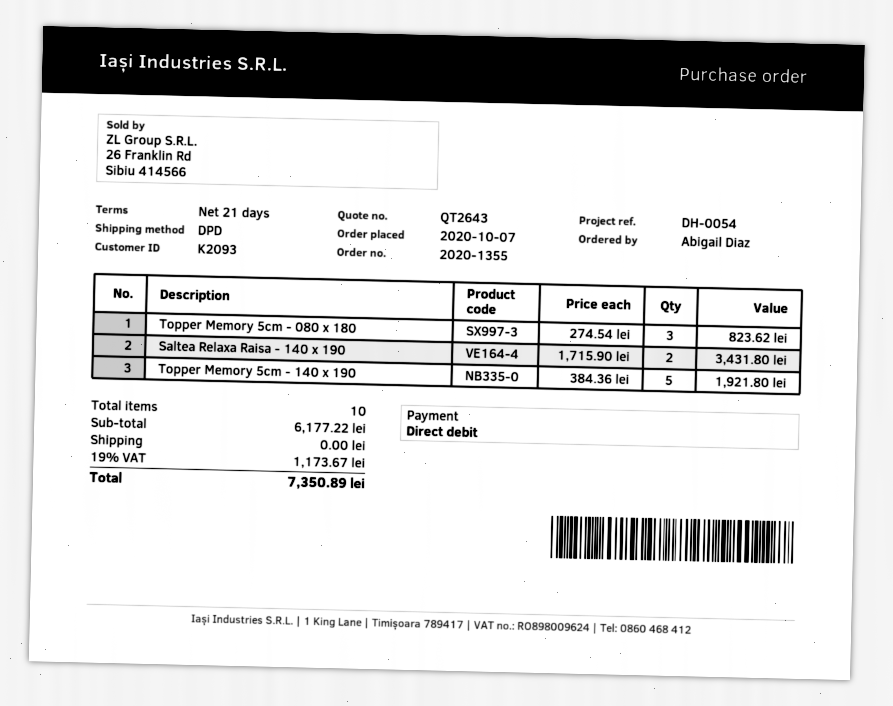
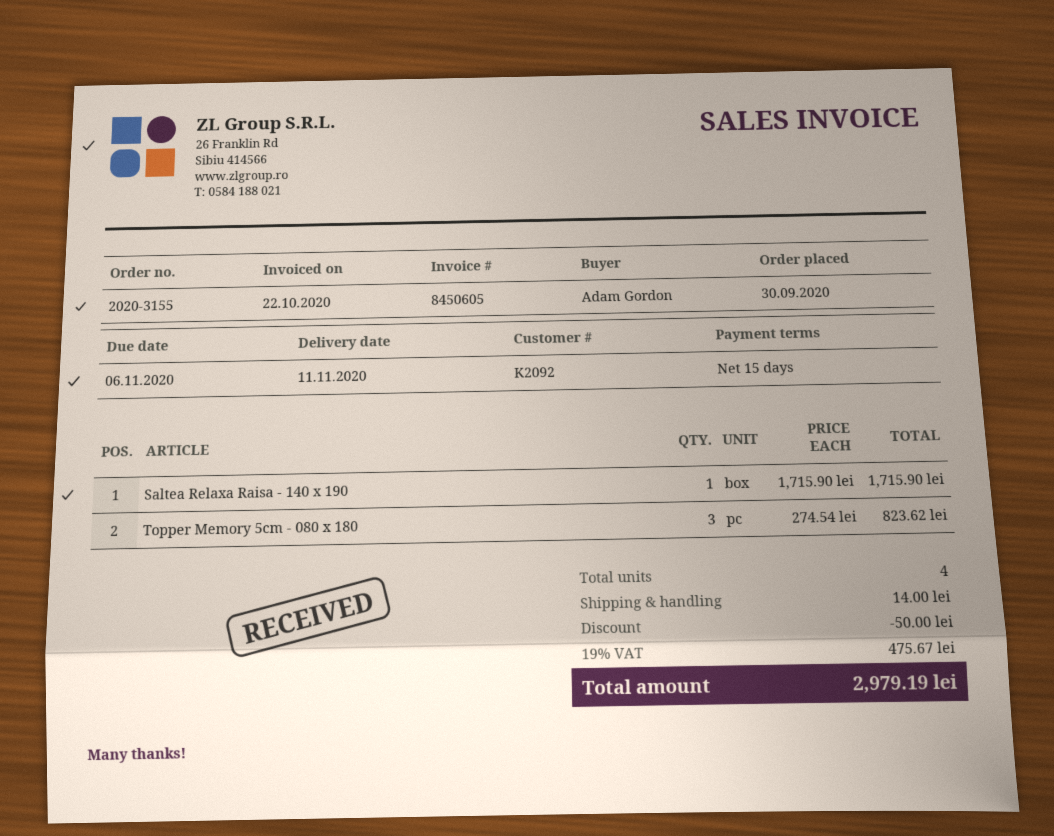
order number: 2020-1355 -> 2020-3155
order date: 2020-10-07 -> 2020-09-30
payment terms: 21 days -> 15 days
customer number: K2093 -> K2092
ordered by: Abigail Diaz -> Adam Gordon
Saltea Relaxa Raisa - 140 x 190: 2 x 1715.90 = 3431.80 -> 1 x 1715.90 = 1715.90
Topper Memory 5cm - 140 x 190: 5 x 384.36 = 1921.80 -> none
total quantity: 10 -> 4
discount: none -> 50.00
shipping: 0.00 -> 14.00
tax: 19% = 1173.67 -> 19% = 475.67
total: 7350.89 -> 2979.19

